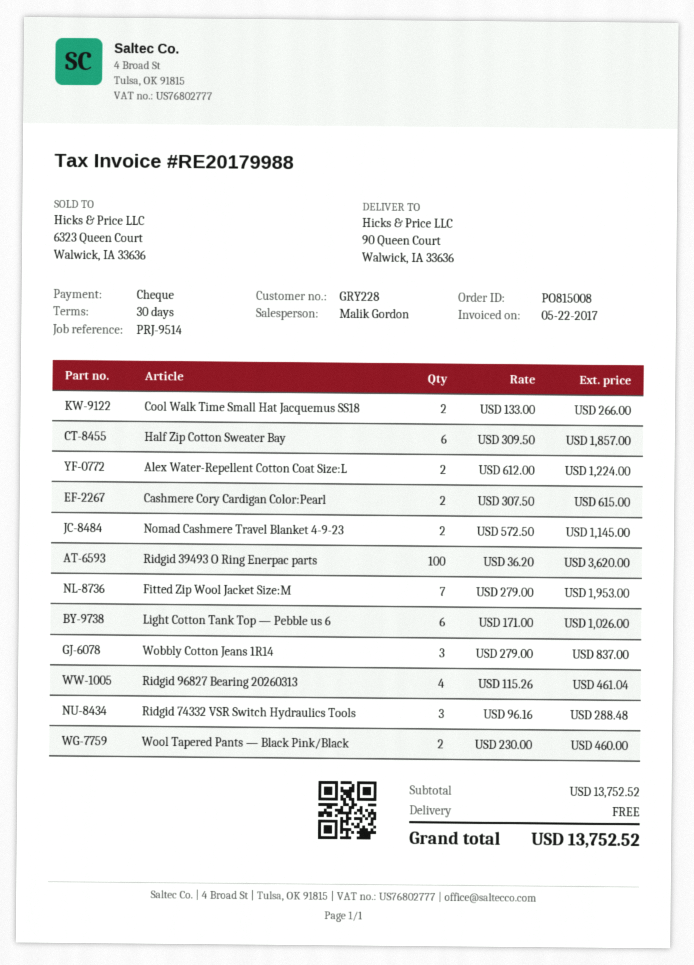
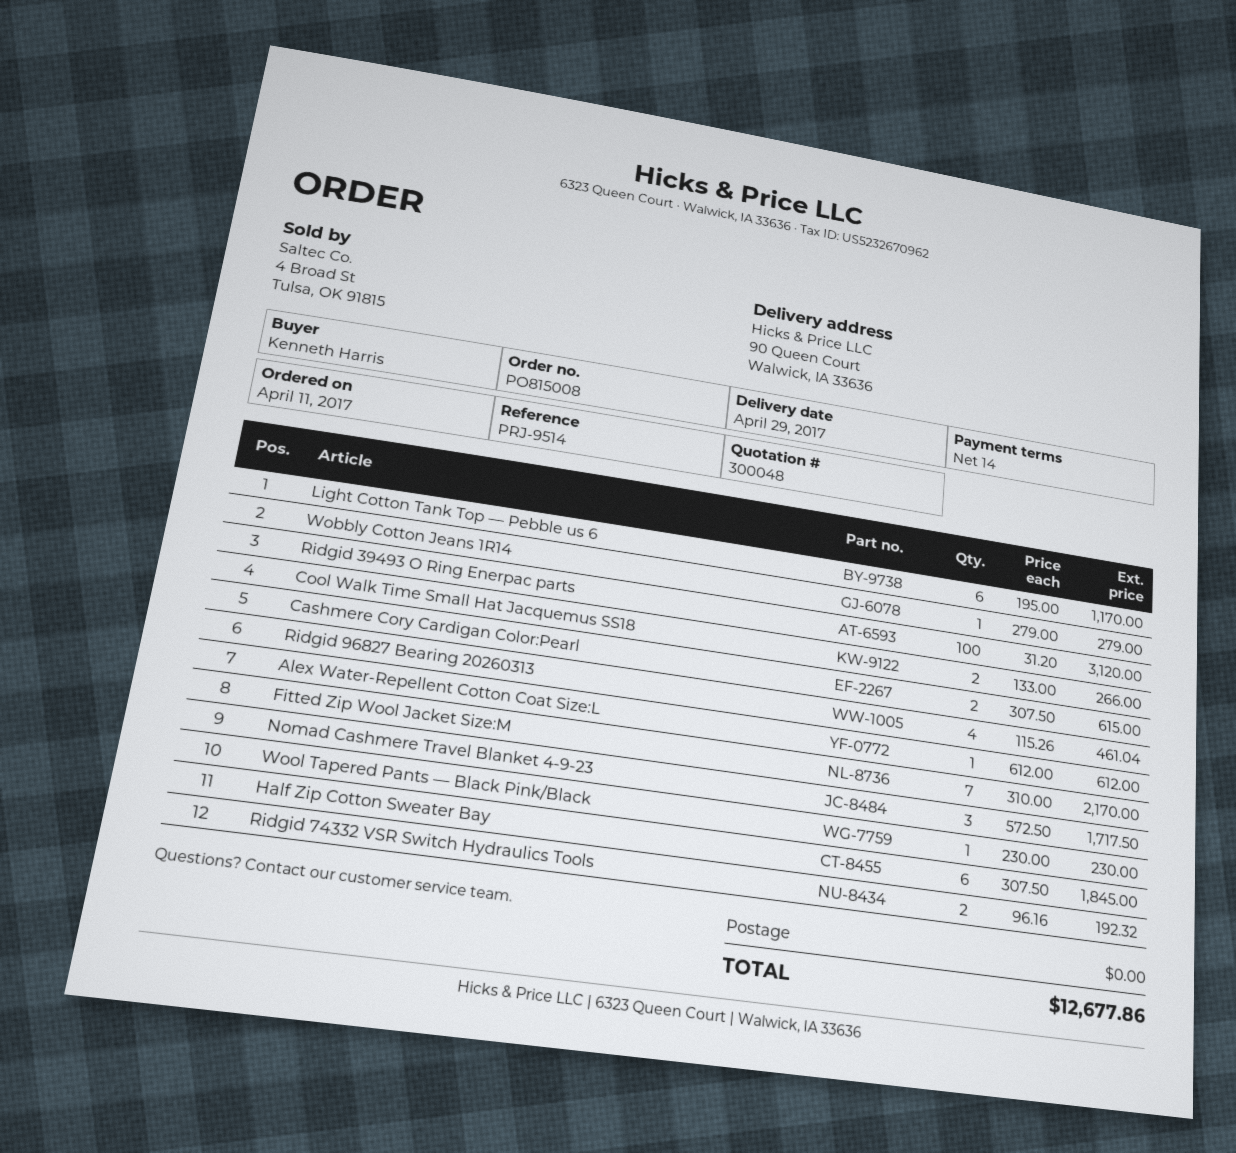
payment terms: 30 days -> 14 days
Half Zip Cotton Sweater Bay: 6 x 309.50 = 1857.00 -> 6 x 307.50 = 1845.00
Alex Water-Repellent Cotton Coat Size:L: 2 x 612.00 = 1224.00 -> 1 x 612.00 = 612.00
Nomad Cashmere Travel Blanket 4-9-23: 2 x 572.50 = 1145.00 -> 3 x 572.50 = 1717.50
Ridgid 39493 O Ring Enerpac parts: 100 x 36.20 = 3620.00 -> 100 x 31.20 = 3120.00
Fitted Zip Wool Jacket Size:M: 7 x 279.00 = 1953.00 -> 7 x 310.00 = 2170.00
Light Cotton Tank Top — Pebble us 6: 6 x 171.00 = 1026.00 -> 6 x 195.00 = 1170.00
Wobbly Cotton Jeans 1R14: 3 x 279.00 = 837.00 -> 1 x 279.00 = 279.00
Ridgid 74332 VSR Switch Hydraulics Tools: 3 x 96.16 = 288.48 -> 2 x 96.16 = 192.32
Wool Tapered Pants — Black Pink/Black: 2 x 230.00 = 460.00 -> 1 x 230.00 = 230.00
total: 13752.52 -> 12677.86

